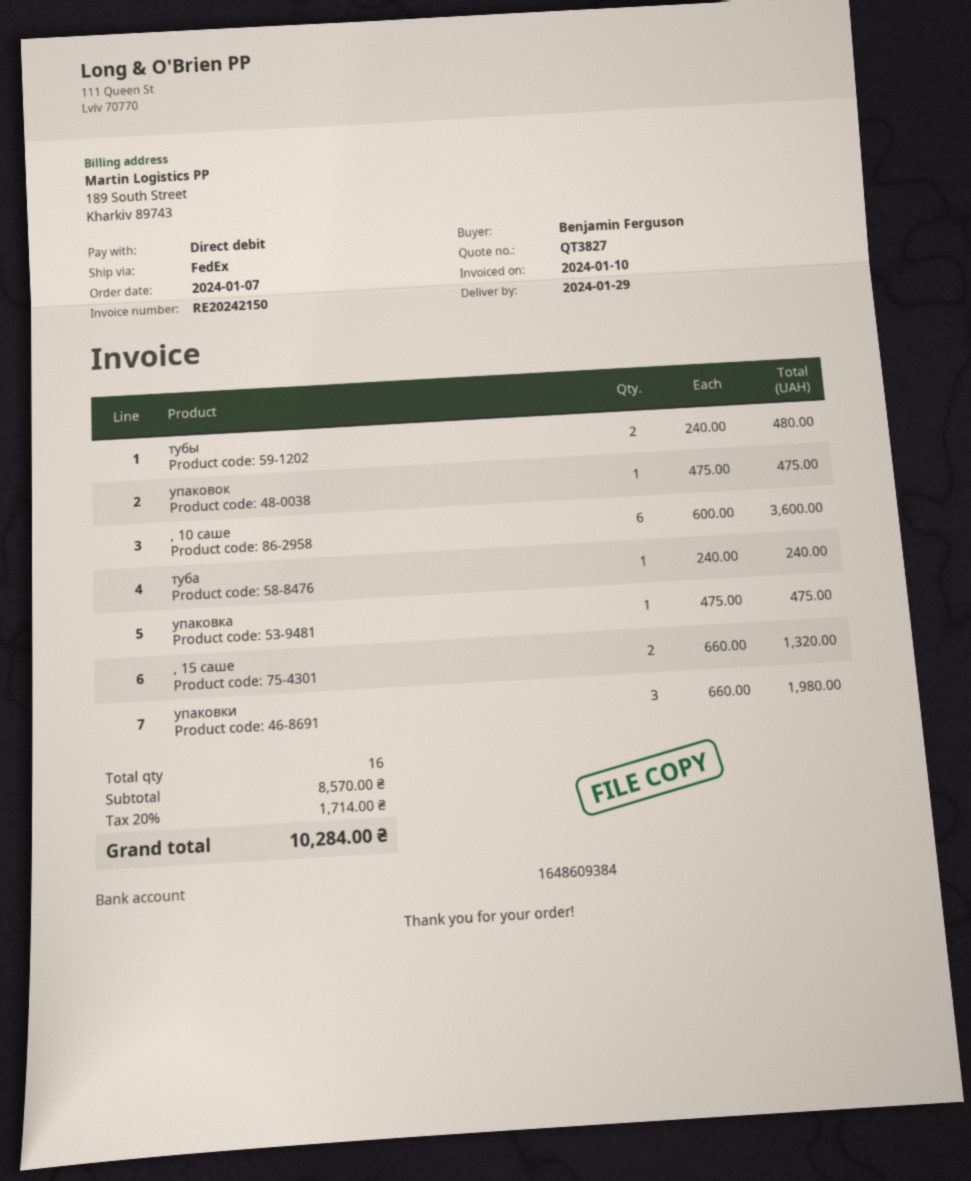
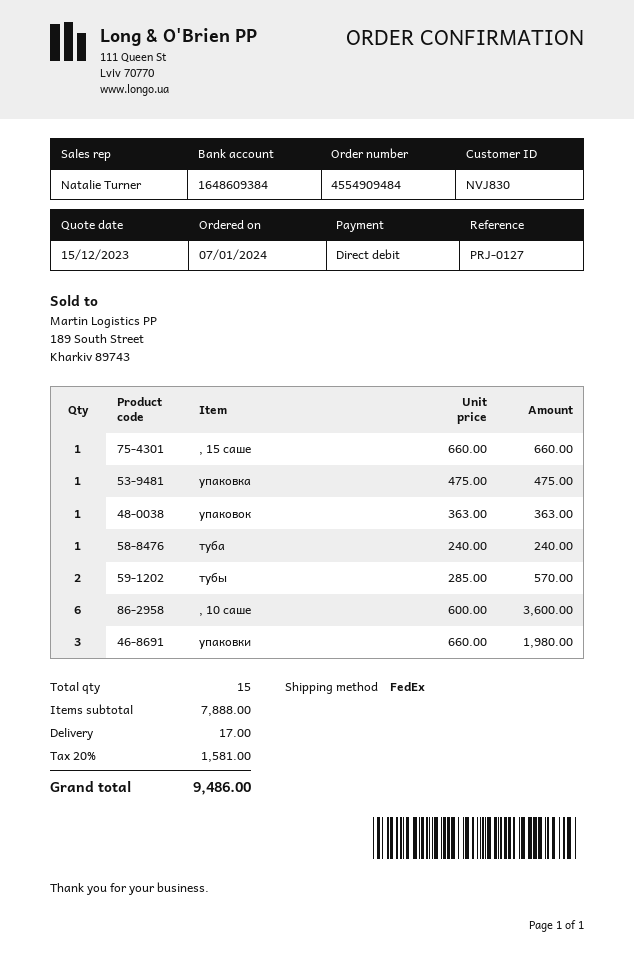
тубы: 2 x 240.00 = 480.00 -> 2 x 285.00 = 570.00
упаковок: 1 x 475.00 = 475.00 -> 1 x 363.00 = 363.00
, 15 саше: 2 x 660.00 = 1320.00 -> 1 x 660.00 = 660.00
total quantity: 16 -> 15
subtotal: 8570.00 -> 7888.00
shipping: none -> 17.00
tax: 20% = 1714.00 -> 20% = 1581.00
total: 10284.00 -> 9486.00

